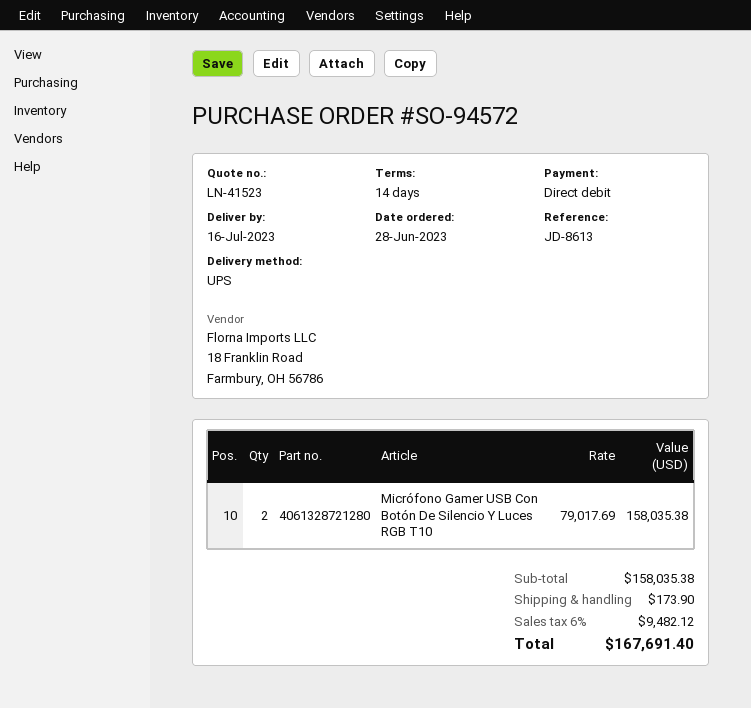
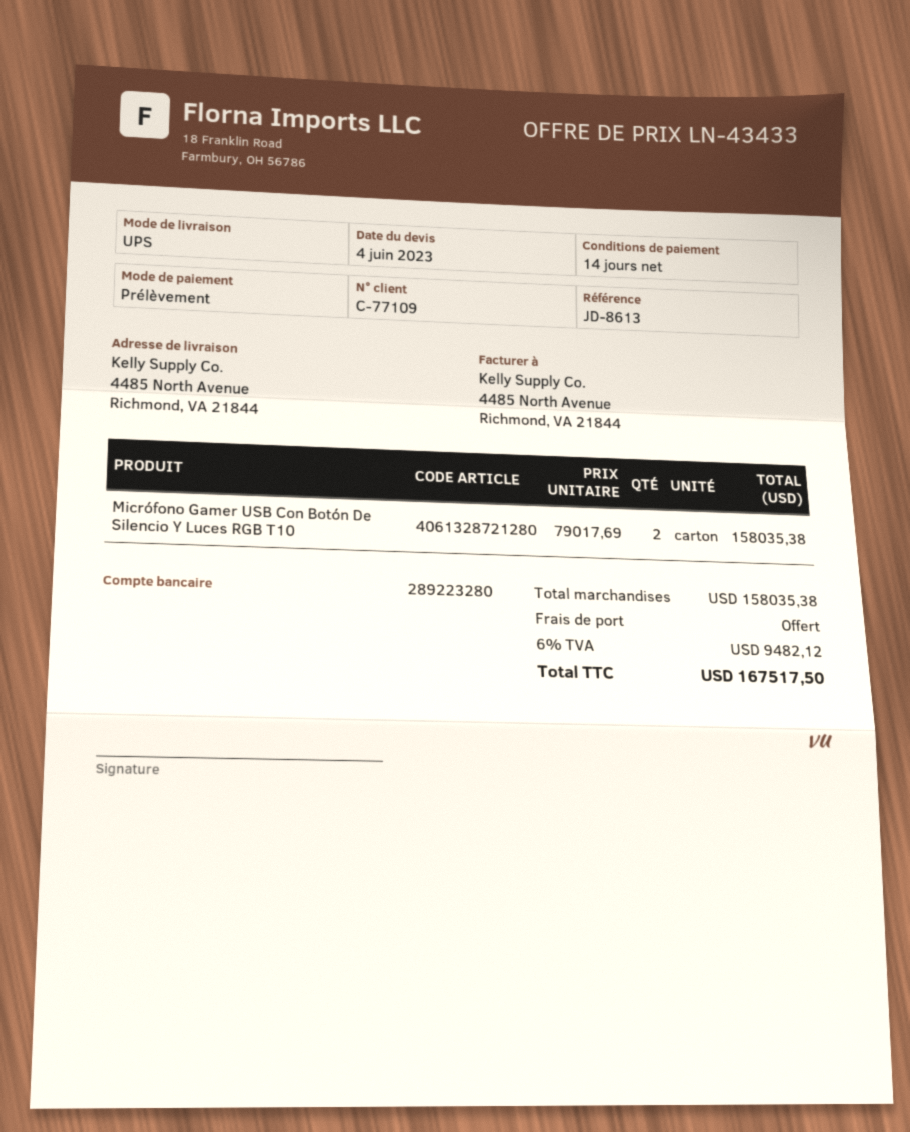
quote number: LN-41523 -> LN-43433
shipping: 173.90 -> 0.00
total: 167691.40 -> 167517.50

